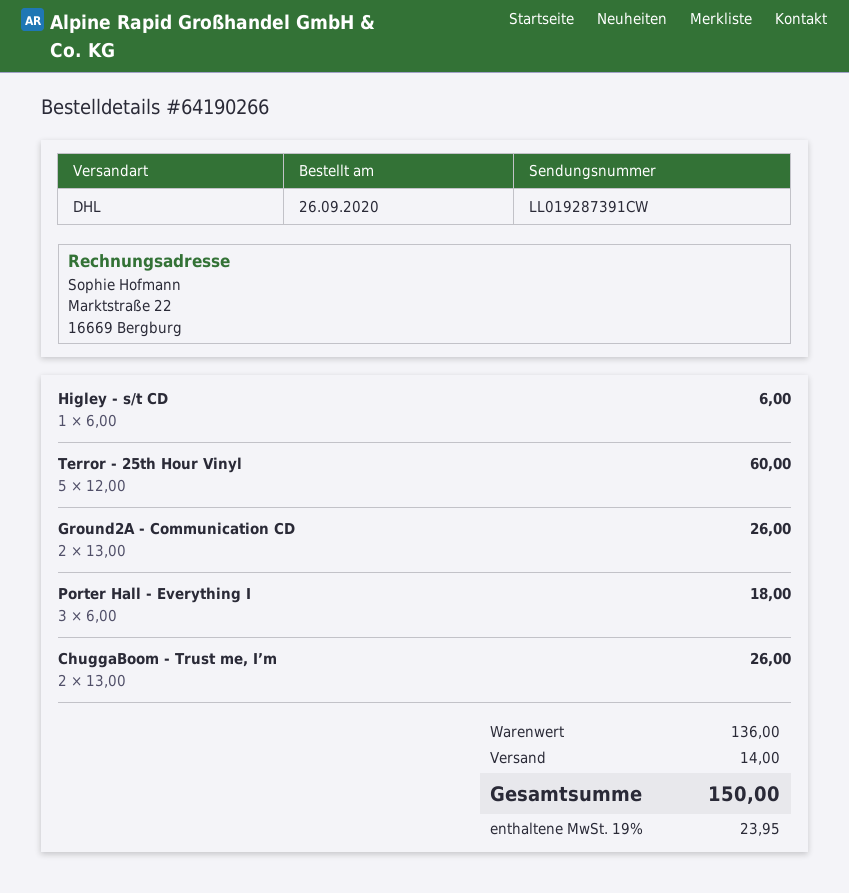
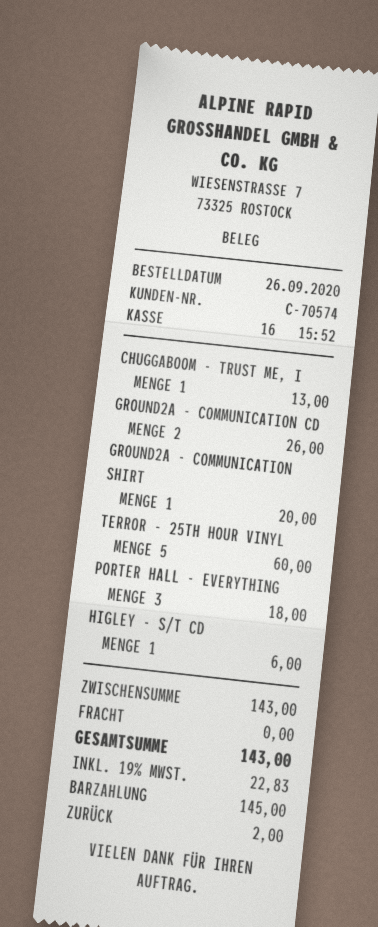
ChuggaBoom - Trust me, I’m: 2 for 26.00 -> 1 for 13.00
GROUND2A - COMMUNICATION SHIRT: none -> 1 for 20.00
subtotal: 136.00 -> 143.00
shipping: 14.00 -> 0.00
tax: 19% = 23.95 -> 19% = 22.83
total: 150.00 -> 143.00

